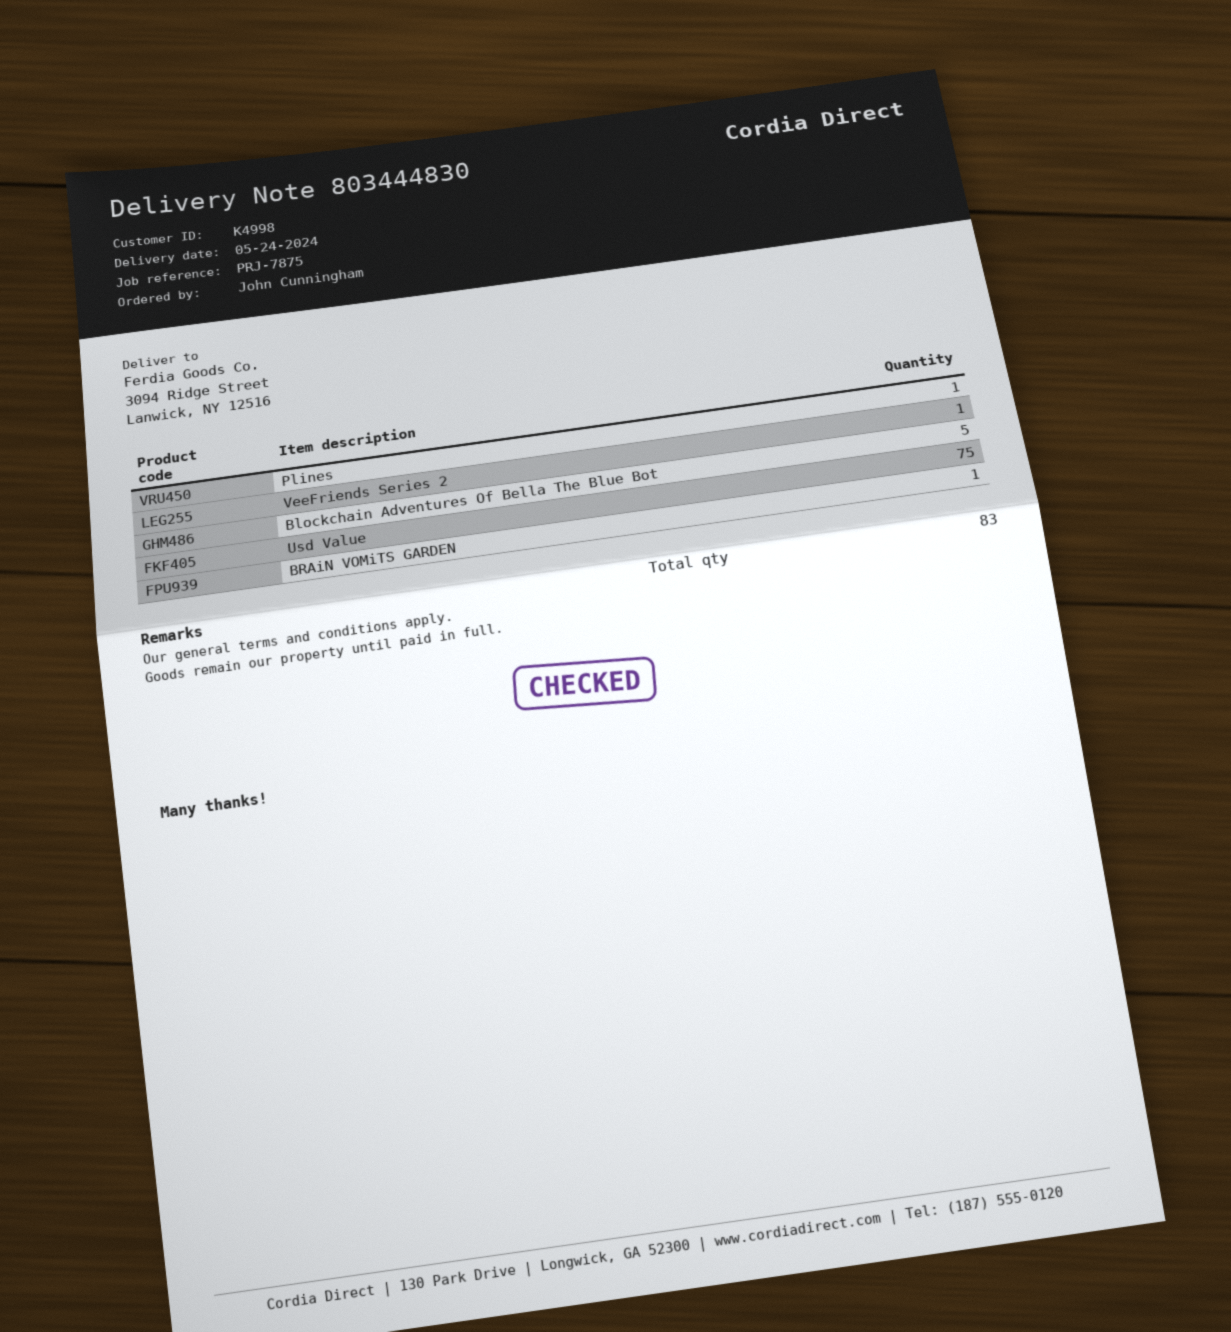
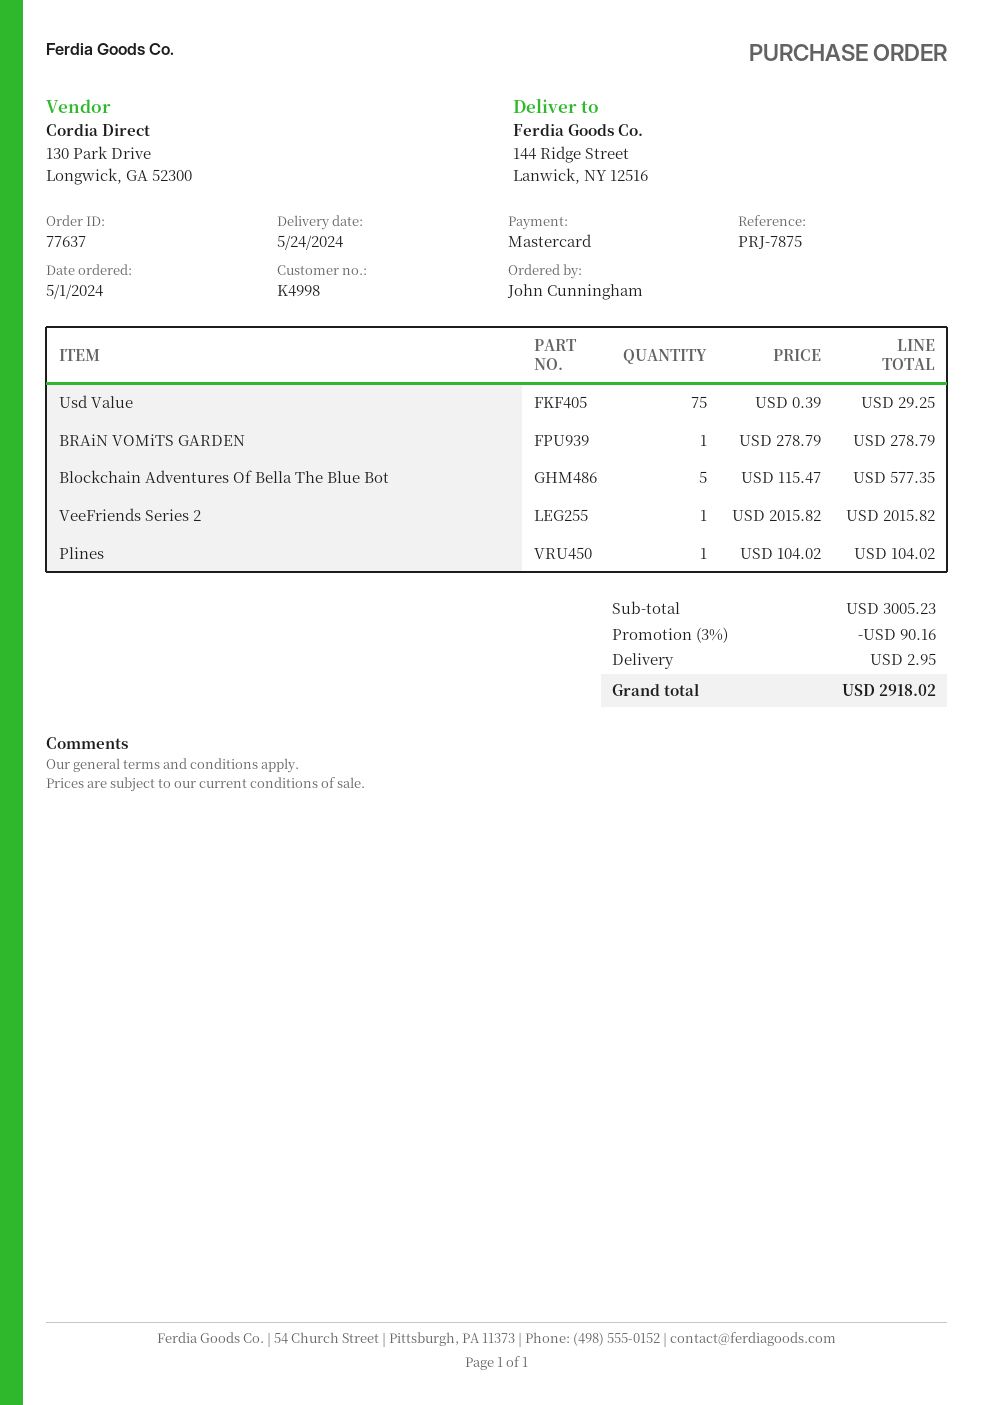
ship to: 3094 Ridge Street, Lanwick, NY 12516 -> 144 Ridge Street, Lanwick, NY 12516

